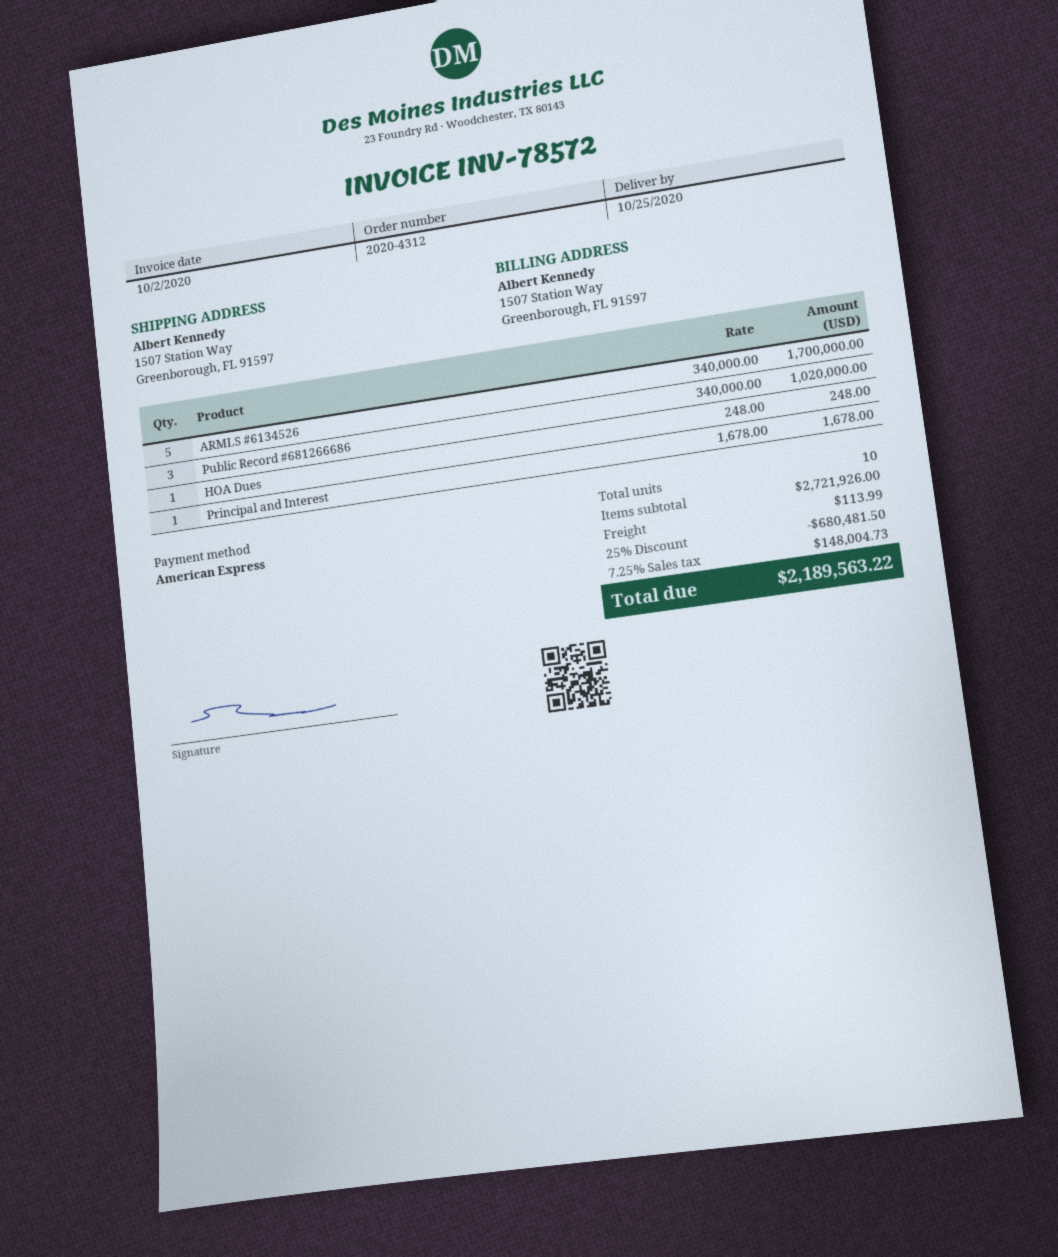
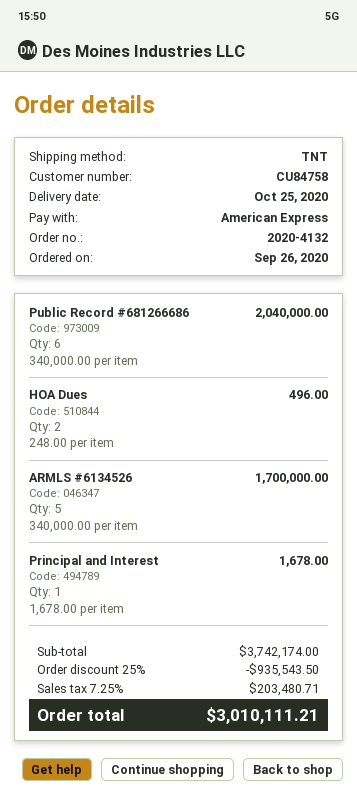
order number: 2020-4312 -> 2020-4132
Public Record #681266686: 3 x 340000.00 = 1020000.00 -> 6 x 340000.00 = 2040000.00
HOA Dues: 1 x 248.00 = 248.00 -> 2 x 248.00 = 496.00
subtotal: 2721926.00 -> 3742174.00
discount: 25% = 680481.50 -> 25% = 935543.50
shipping: 113.99 -> none
tax: 7.25% = 148004.73 -> 7.25% = 203480.71
total: 2189563.22 -> 3010111.21

